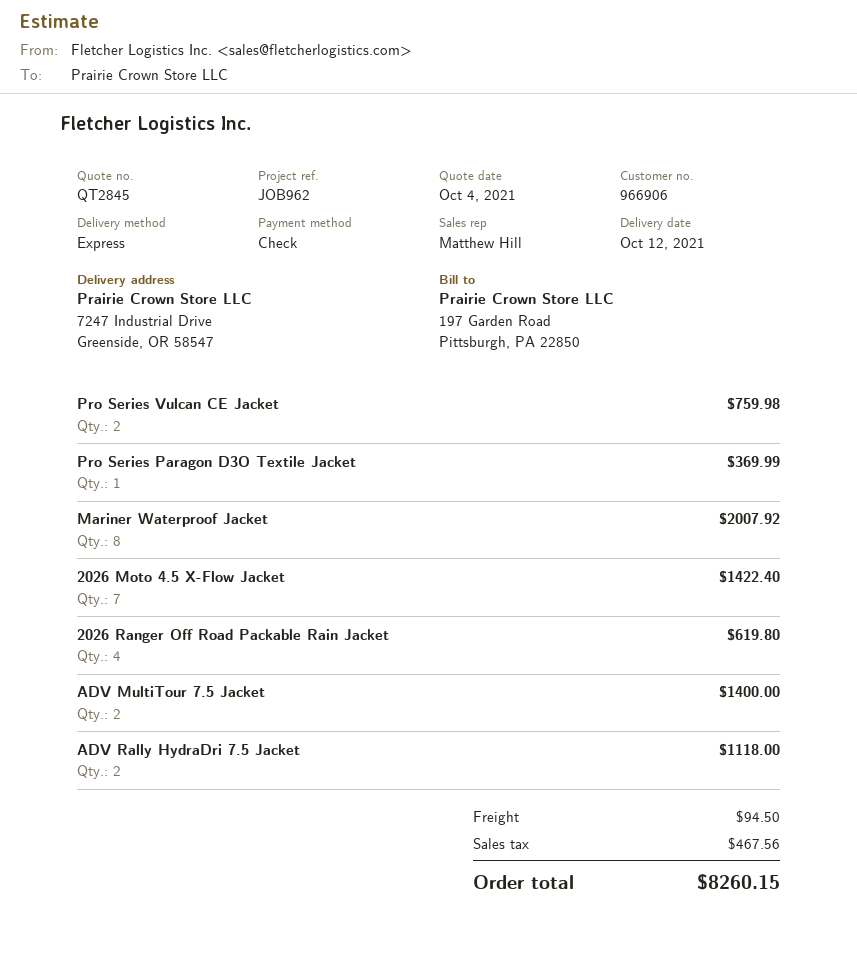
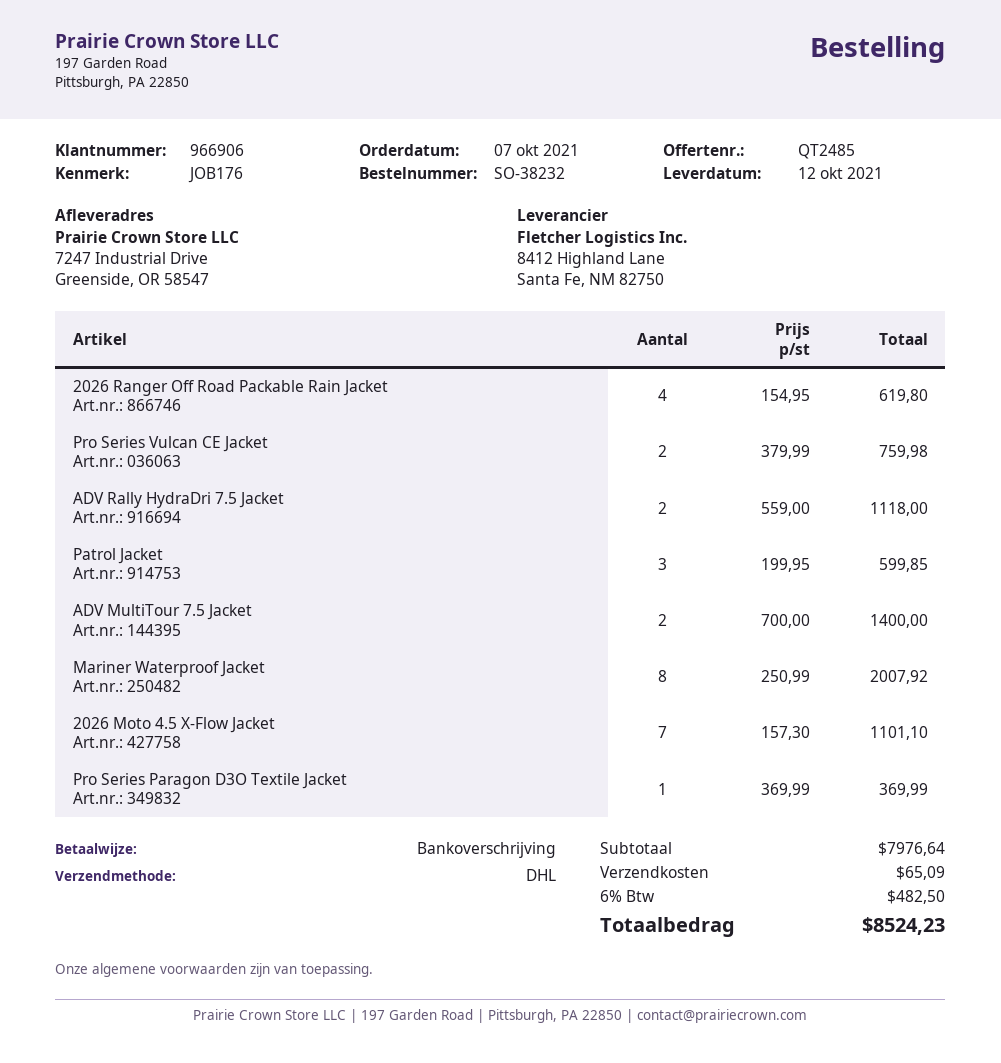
quote number: QT2845 -> QT2485
reference: JOB962 -> JOB176
payment method: cheque -> bank transfer
shipping method: express -> DHL
2026 Moto 4.5 X-Flow Jacket: 7 for 1422.40 -> 7 for 1101.10
Patrol Jacket: none -> 3 for 599.85
shipping: 94.50 -> 65.09
tax: 467.56 -> 482.50
total: 8260.15 -> 8524.23

